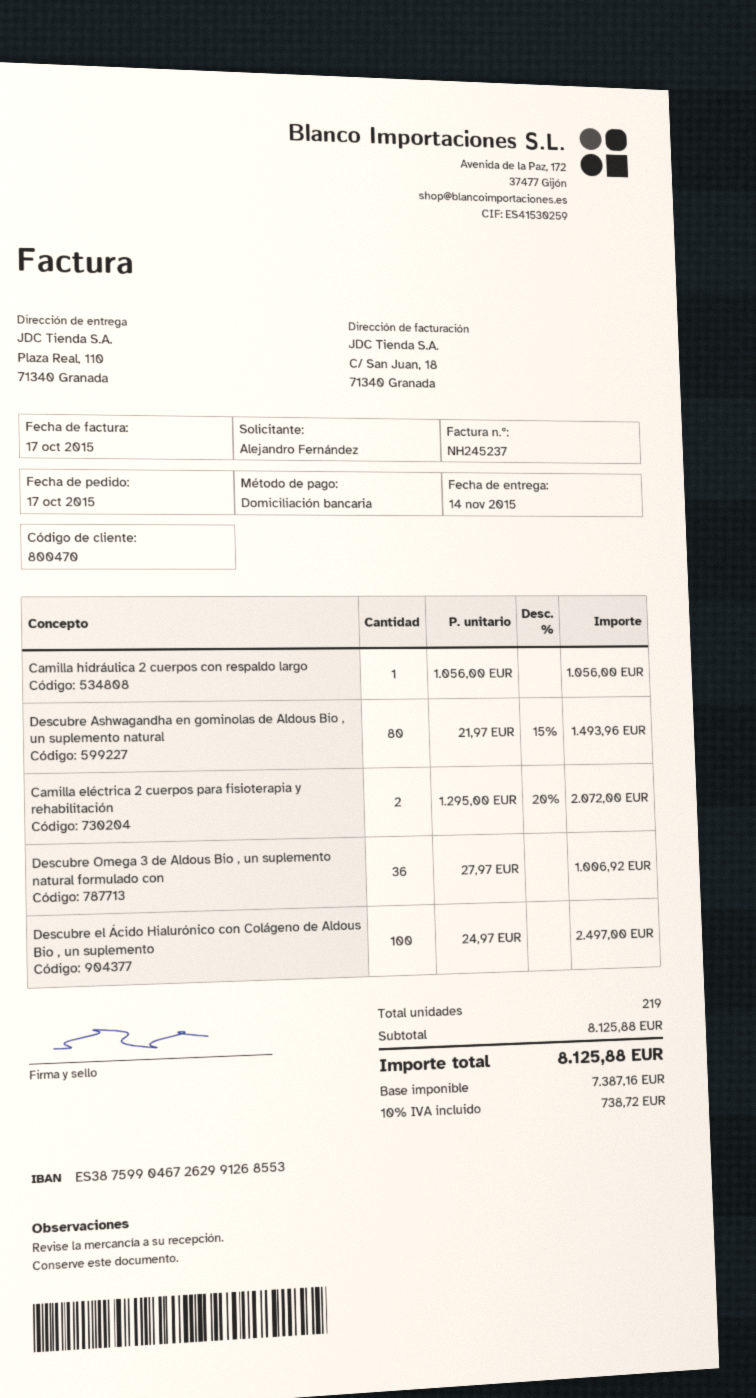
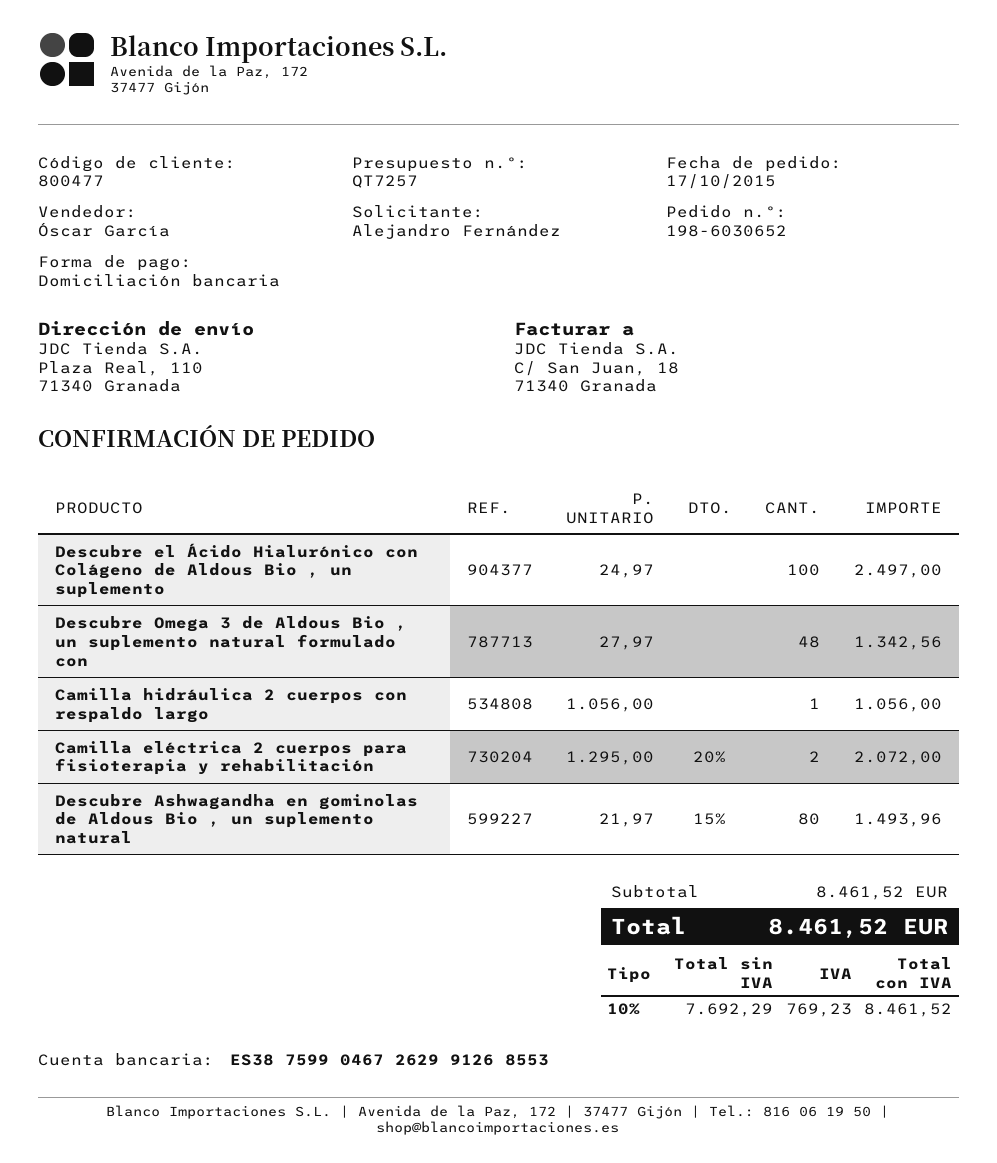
customer number: 800470 -> 800477
Descubre Omega 3 de Aldous Bio , un suplemento natural formulado con: 36 x 27.97 = 1006.92 -> 48 x 27.97 = 1342.56
subtotal: 8125.88 -> 8461.52
net: 7387.16 -> 7692.29
tax: 10% = 738.72 -> 10% = 769.23
total: 8125.88 -> 8461.52

